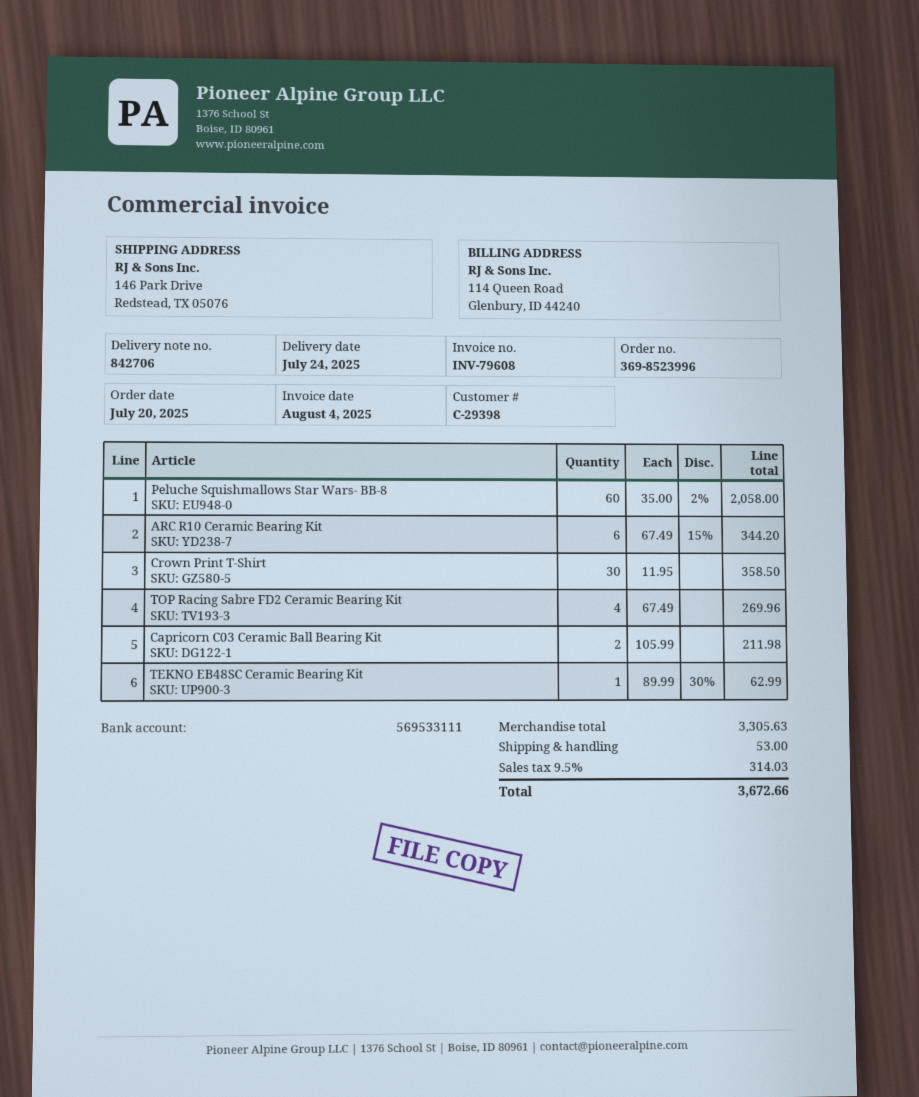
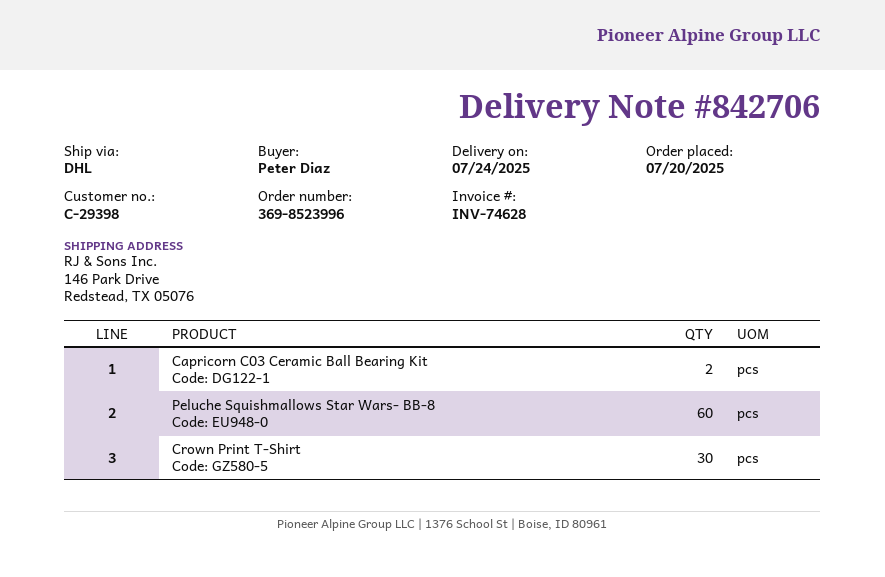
invoice number: INV-79608 -> INV-74628
ARC R10 Ceramic Bearing Kit: 6 -> none
TOP Racing Sabre FD2 Ceramic Bearing Kit: 4 -> none
TEKNO EB48SC Ceramic Bearing Kit: 1 -> none

